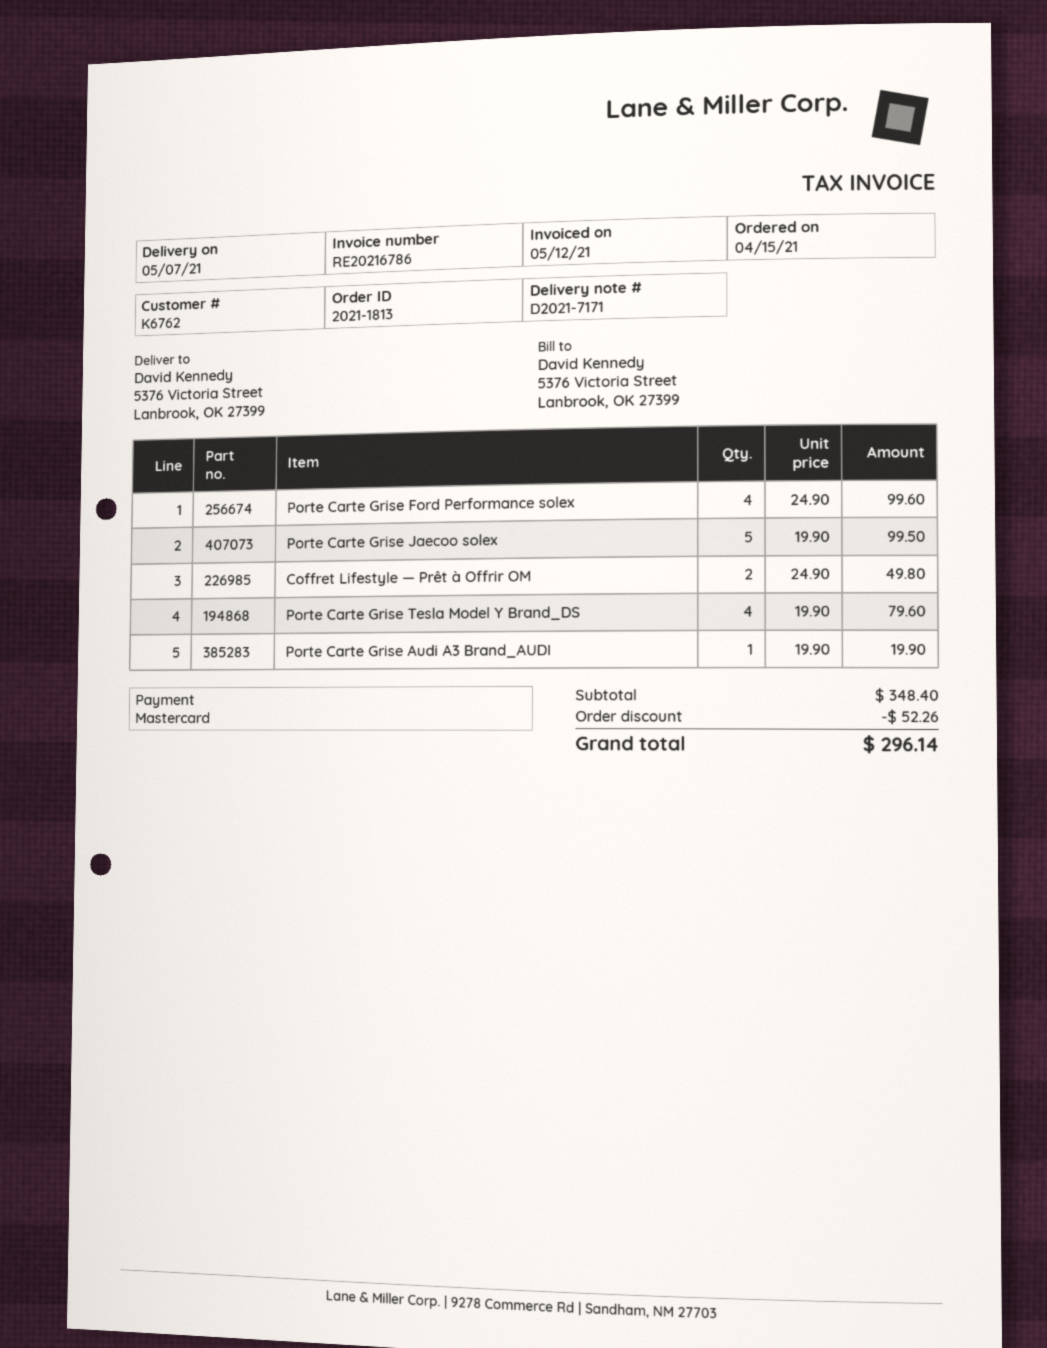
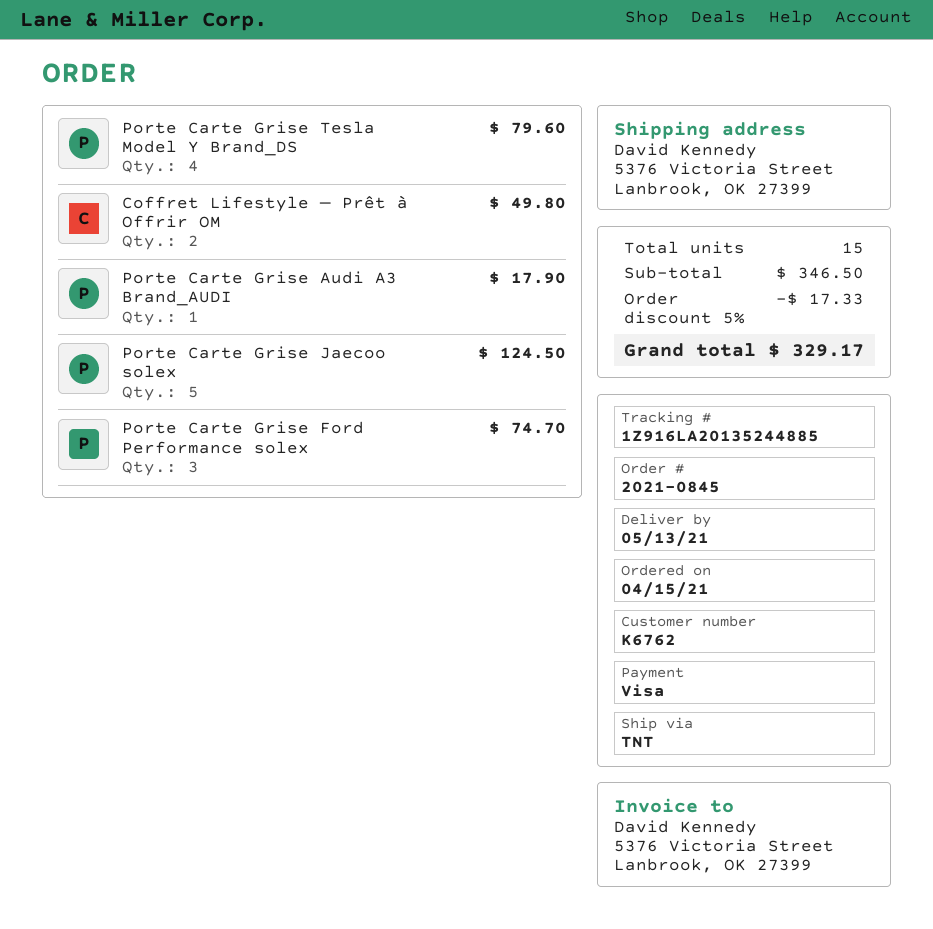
order number: 2021-1813 -> 2021-0845
delivery date: 2021-05-07 -> 2021-05-13
payment method: Mastercard -> Visa
Porte Carte Grise Ford Performance solex: 4 for 99.60 -> 3 for 74.70
Porte Carte Grise Jaecoo solex: 5 for 99.50 -> 5 for 124.50
Porte Carte Grise Audi A3 Brand_AUDI: 1 for 19.90 -> 1 for 17.90
subtotal: 348.40 -> 346.50
discount: 52.26 -> 17.33
total: 296.14 -> 329.17

